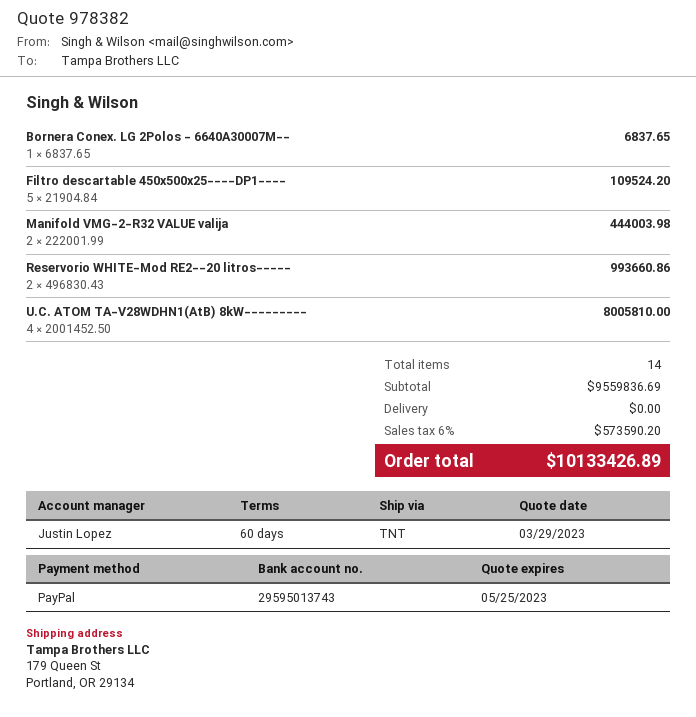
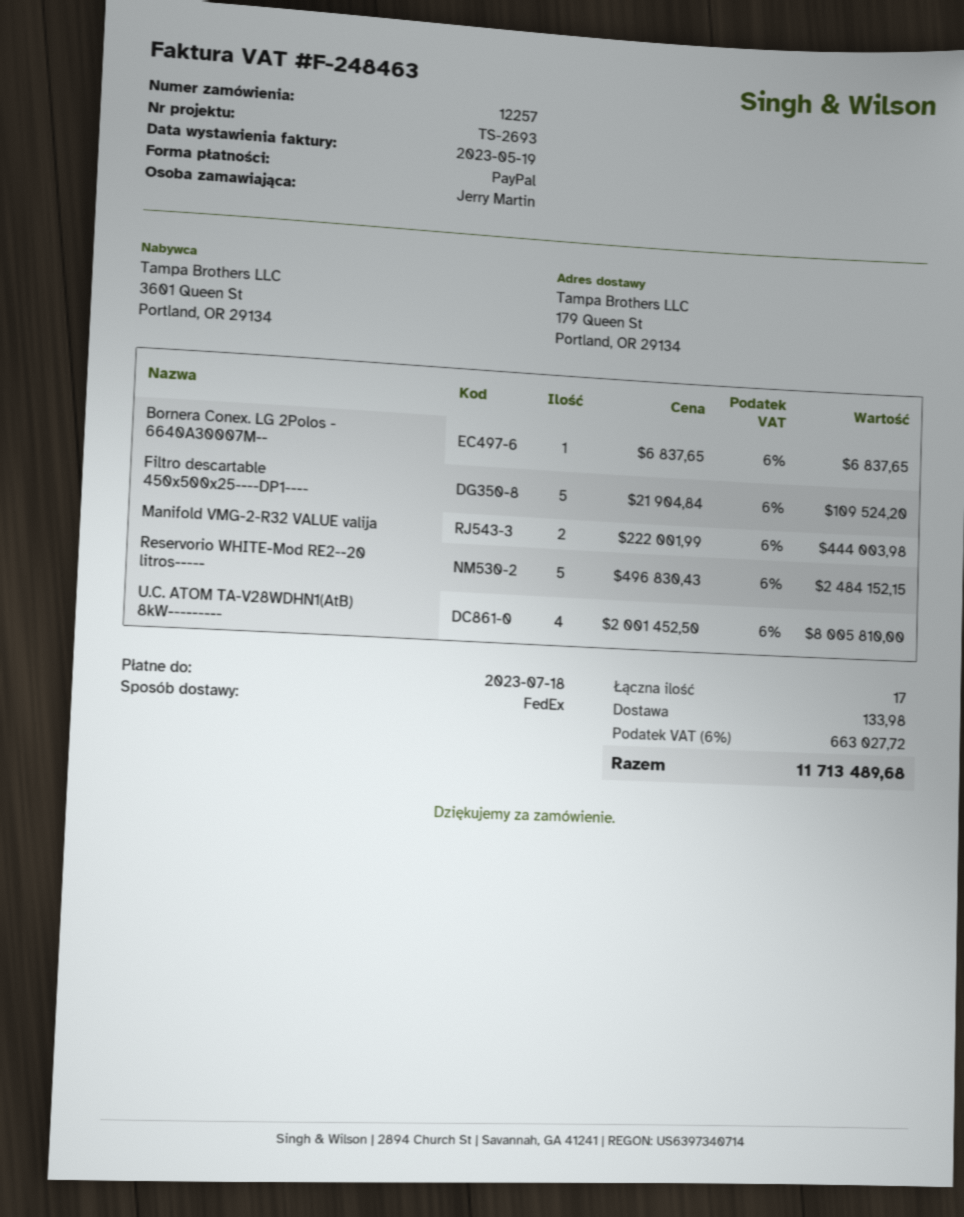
shipping method: TNT -> FedEx
Reservorio WHITE-Mod RE2--20 litros-----: 2 x 496830.43 = 993660.86 -> 5 x 496830.43 = 2484152.15
total quantity: 14 -> 17
shipping: 0.00 -> 133.98
tax: 6% = 573590.20 -> 6% = 663027.72
total: 10133426.89 -> 11713489.68

